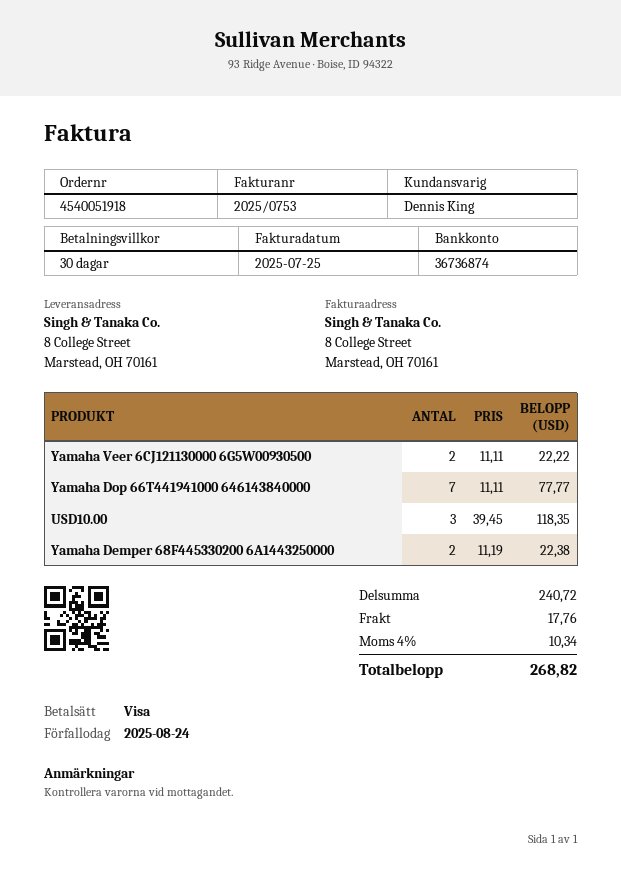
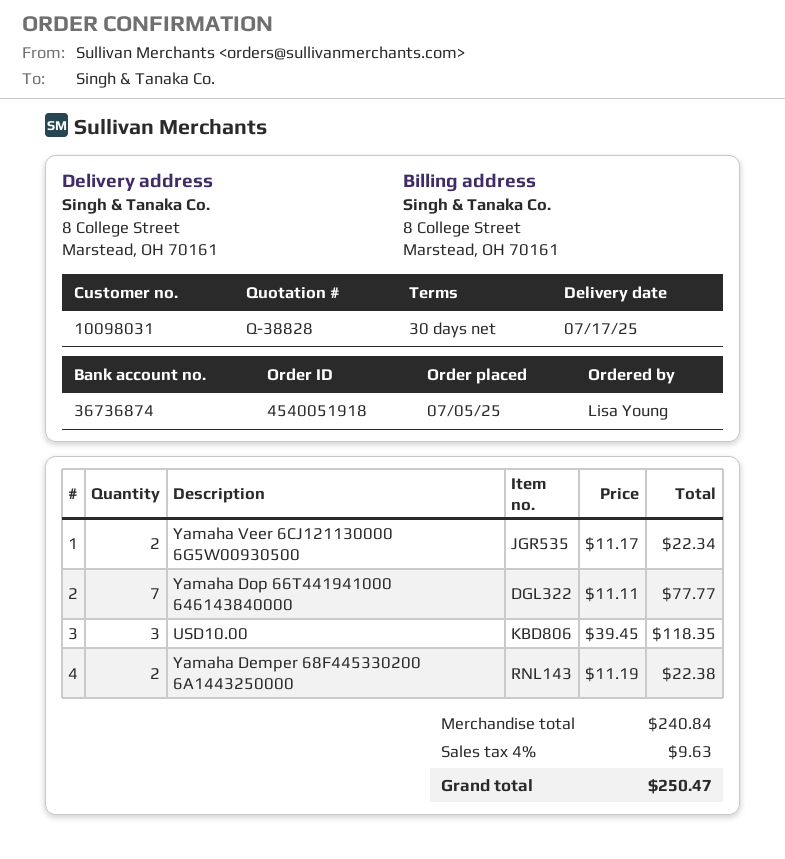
Yamaha Veer 6CJ121130000 6G5W00930500: 2 x 11.11 = 22.22 -> 2 x 11.17 = 22.34
subtotal: 240.72 -> 240.84
shipping: 17.76 -> none
tax: 4% = 10.34 -> 4% = 9.63
total: 268.82 -> 250.47

